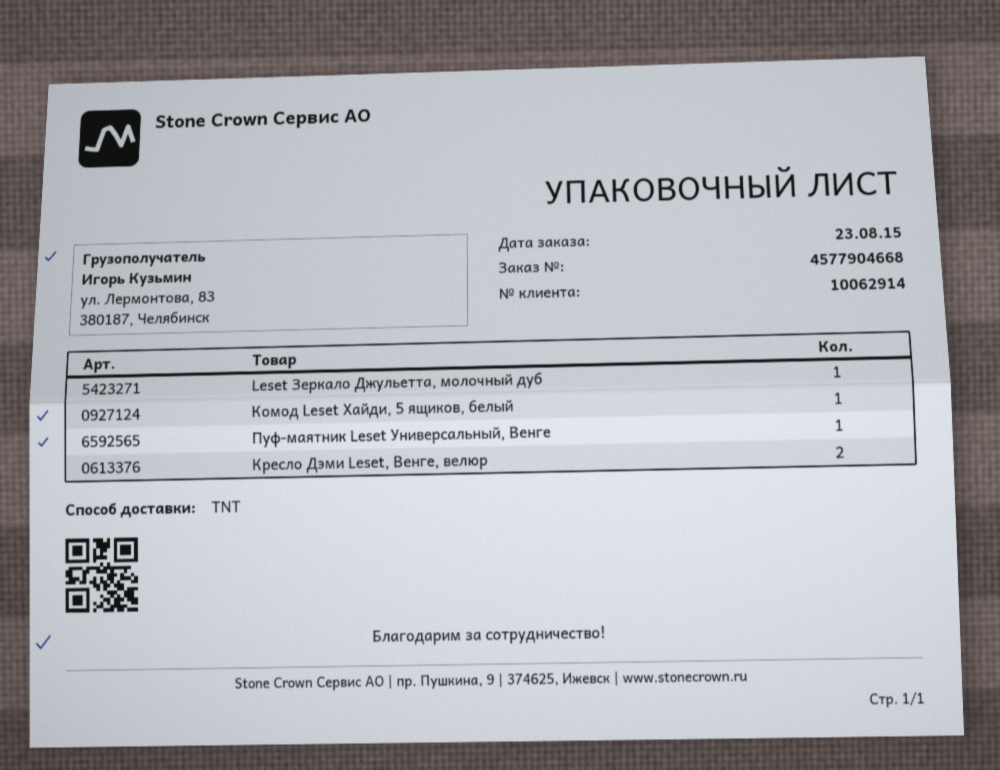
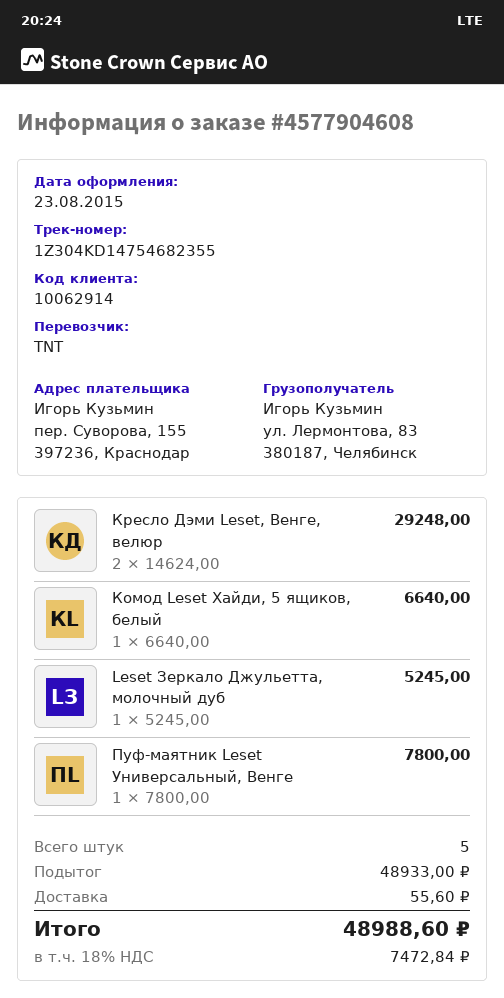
order number: 4577904668 -> 4577904608

